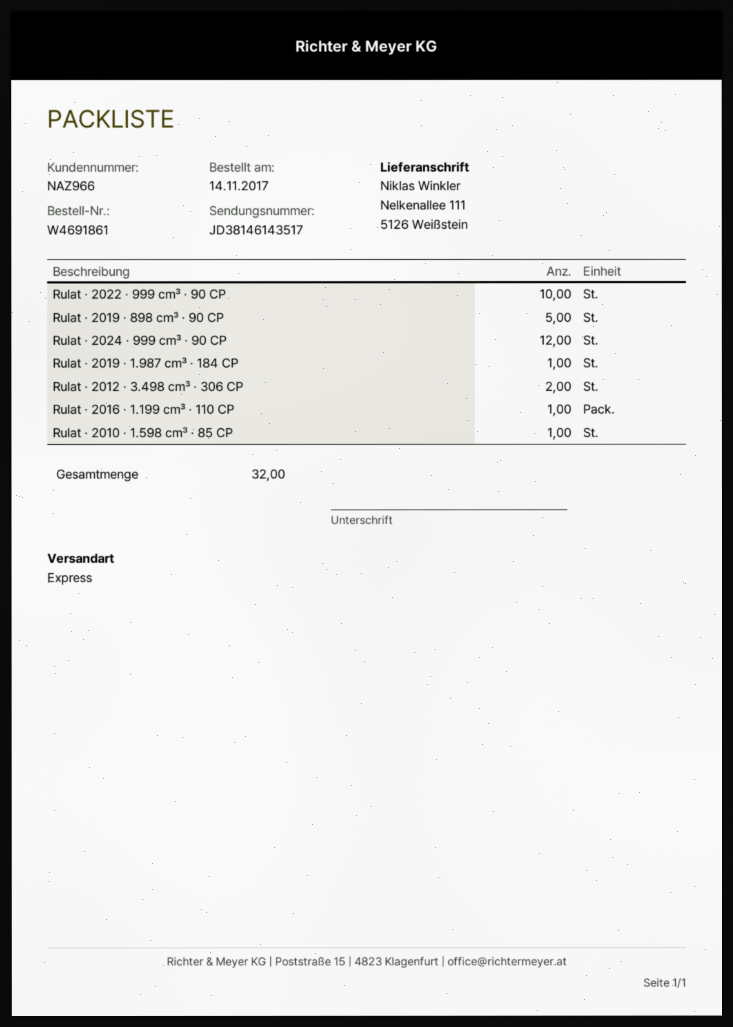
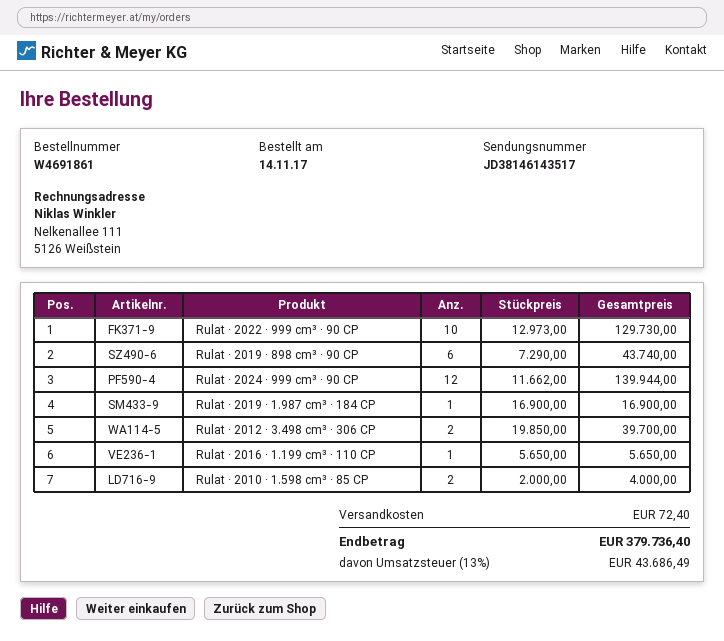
Rulat · 2019 · 898 cm³ · 90 CP: 5 -> 6
Rulat · 2010 · 1.598 cm³ · 85 CP: 1 -> 2

